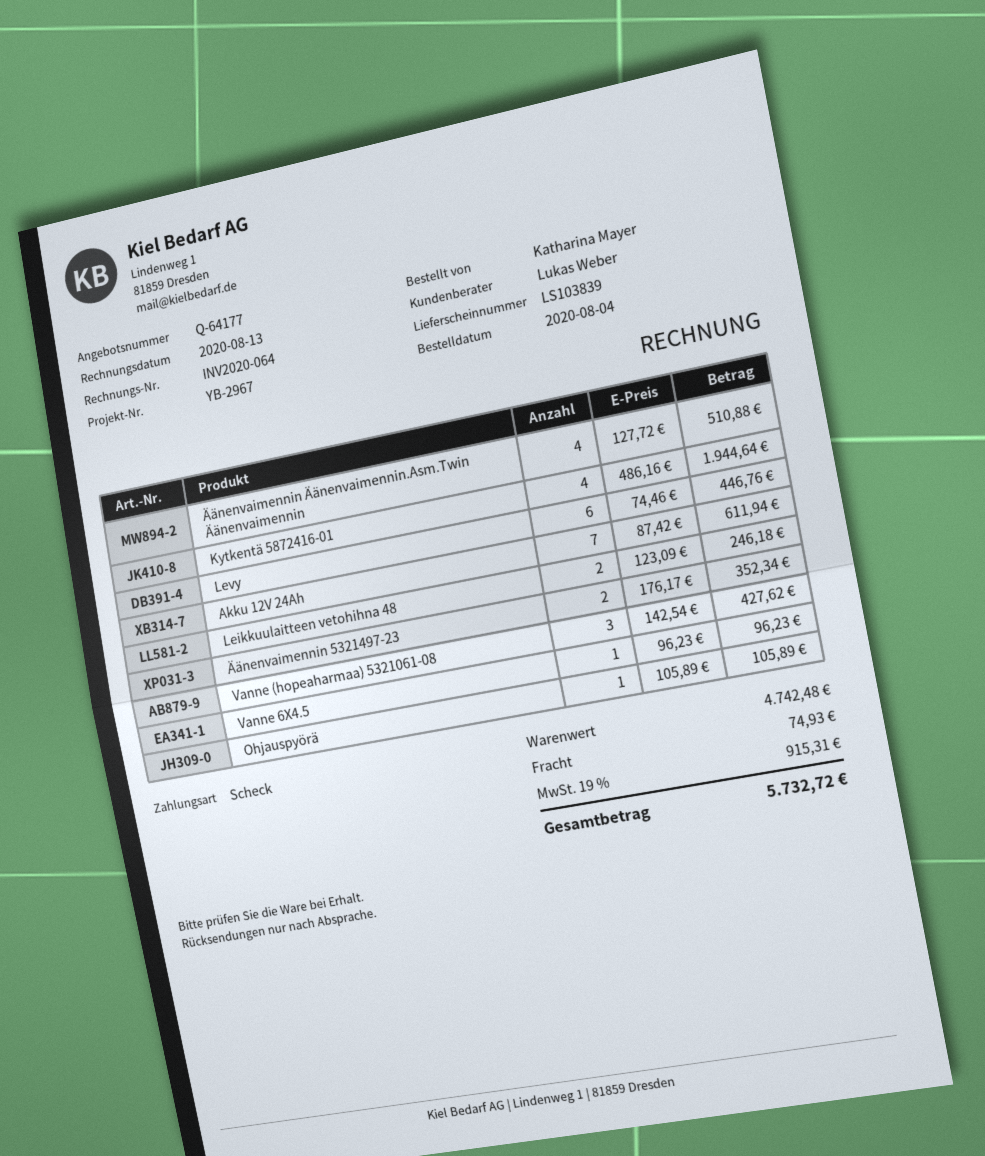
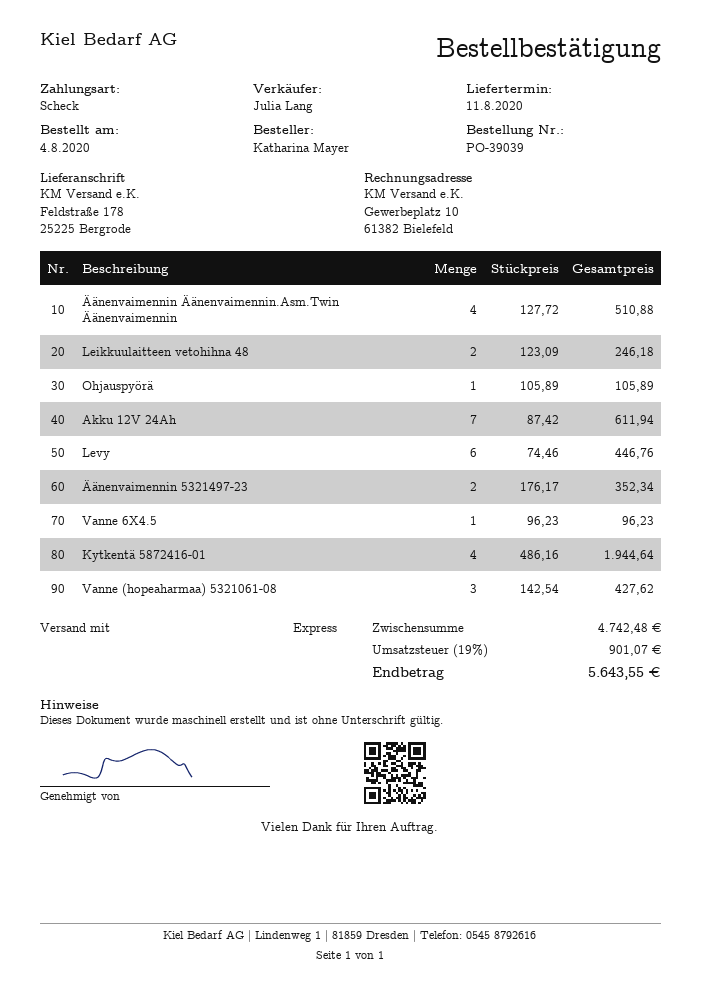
sales rep: Lukas Weber -> Julia Lang
shipping: 74.93 -> none
tax: 19% = 915.31 -> 19% = 901.07
total: 5732.72 -> 5643.55

